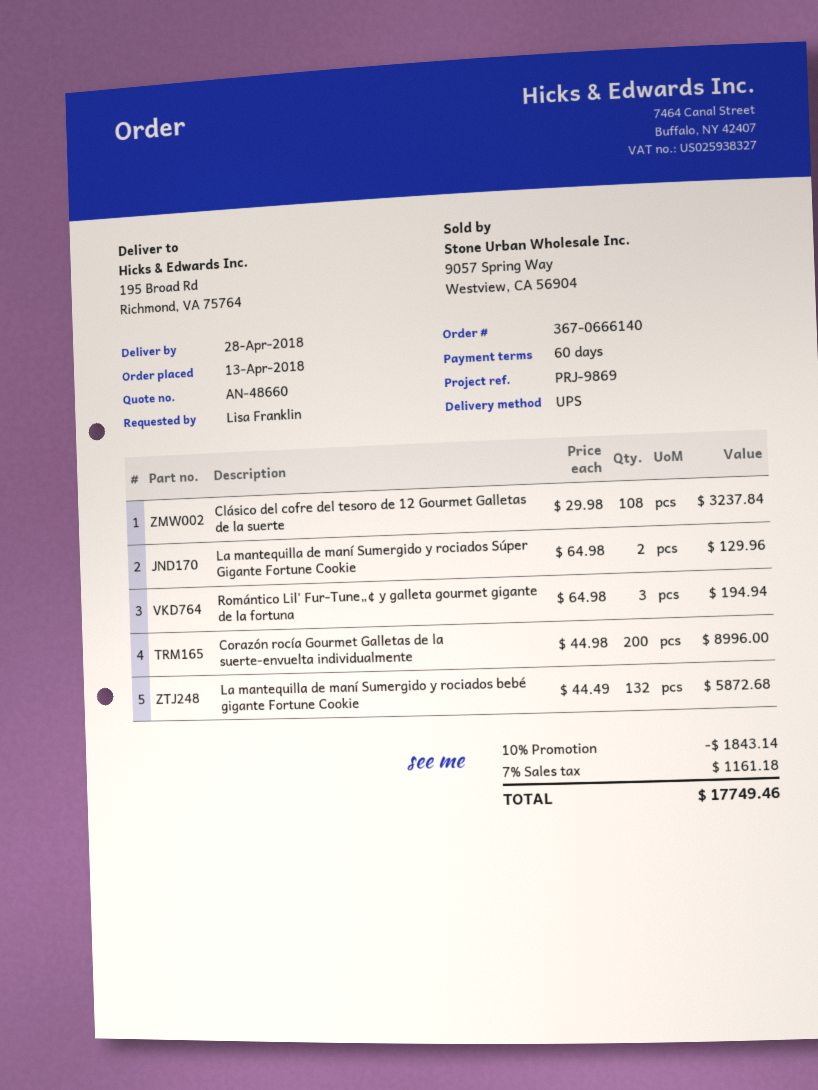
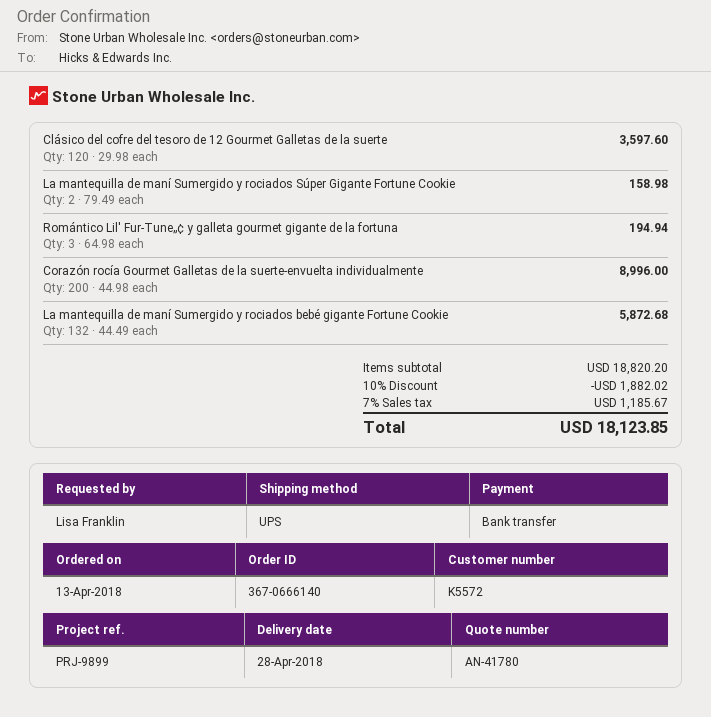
quote number: AN-48660 -> AN-41780
reference: PRJ-9869 -> PRJ-9899
Clásico del cofre del tesoro de 12 Gourmet Galletas de la suerte: 108 x 29.98 = 3237.84 -> 120 x 29.98 = 3597.60
La mantequilla de maní Sumergido y rociados Súper Gigante Fortune Cookie: 2 x 64.98 = 129.96 -> 2 x 79.49 = 158.98
discount: 10% = 1843.14 -> 10% = 1882.02
tax: 7% = 1161.18 -> 7% = 1185.67
total: 17749.46 -> 18123.85

